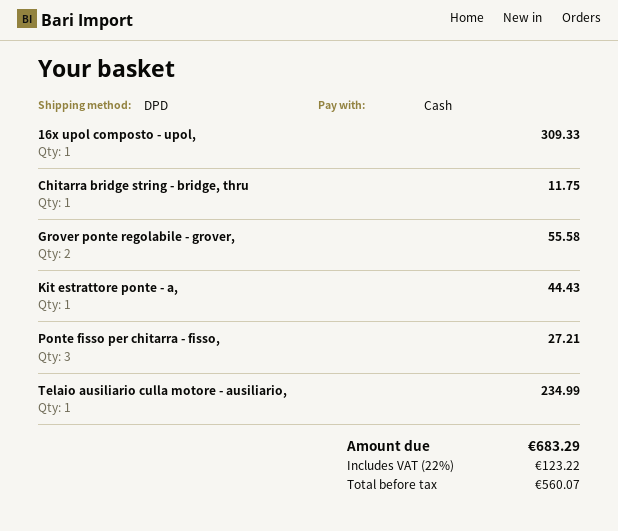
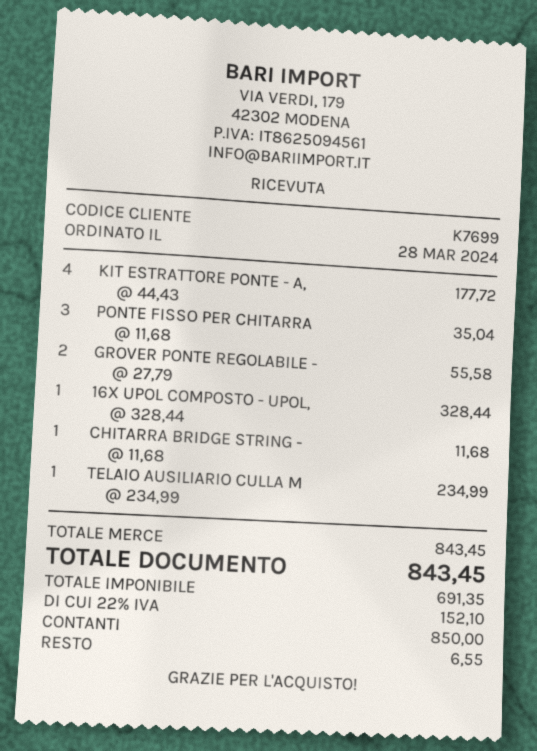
16x upol composto - upol,: 1 for 309.33 -> 1 for 328.44
Chitarra bridge string - bridge, thru: 1 for 11.75 -> 1 for 11.68
Kit estrattore ponte - a,: 1 for 44.43 -> 4 for 177.72
Ponte fisso per chitarra - fisso,: 3 for 27.21 -> 3 for 35.04
net: 560.07 -> 691.35
tax: 22% = 123.22 -> 22% = 152.10
total: 683.29 -> 843.45

